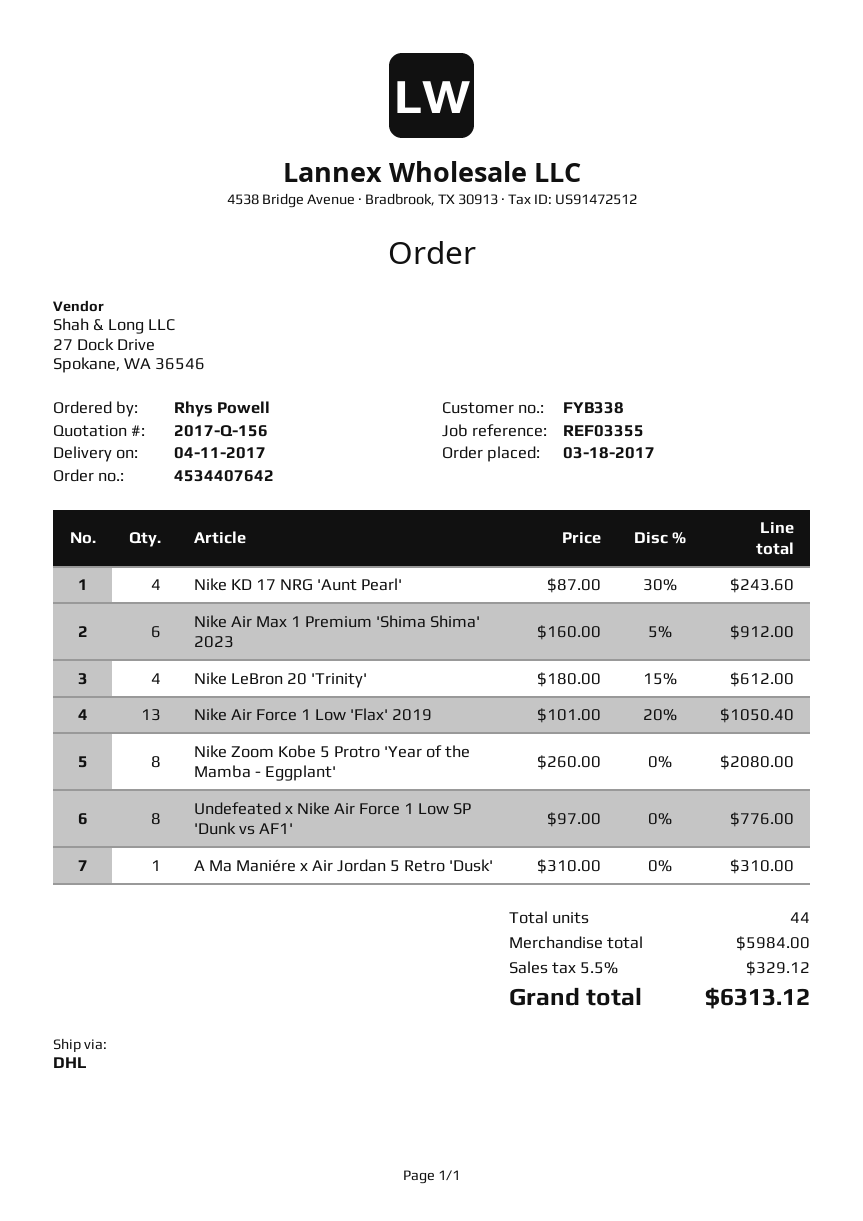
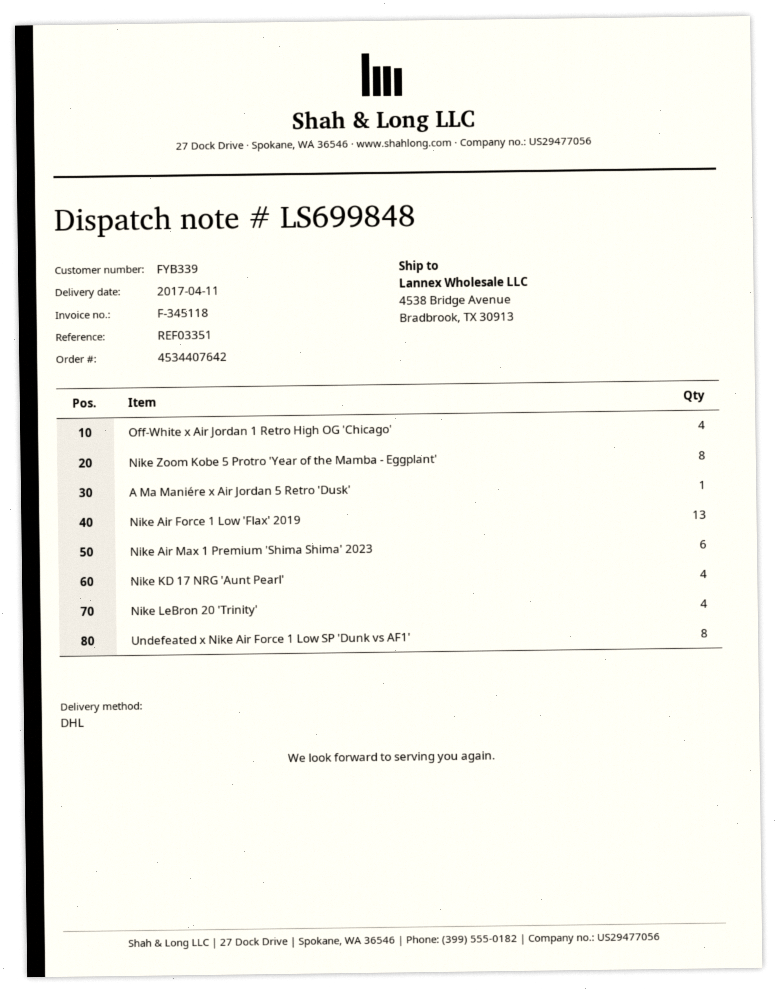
customer number: FYB338 -> FYB339
reference: REF03355 -> REF03351
Off-White x Air Jordan 1 Retro High OG 'Chicago': none -> 4

